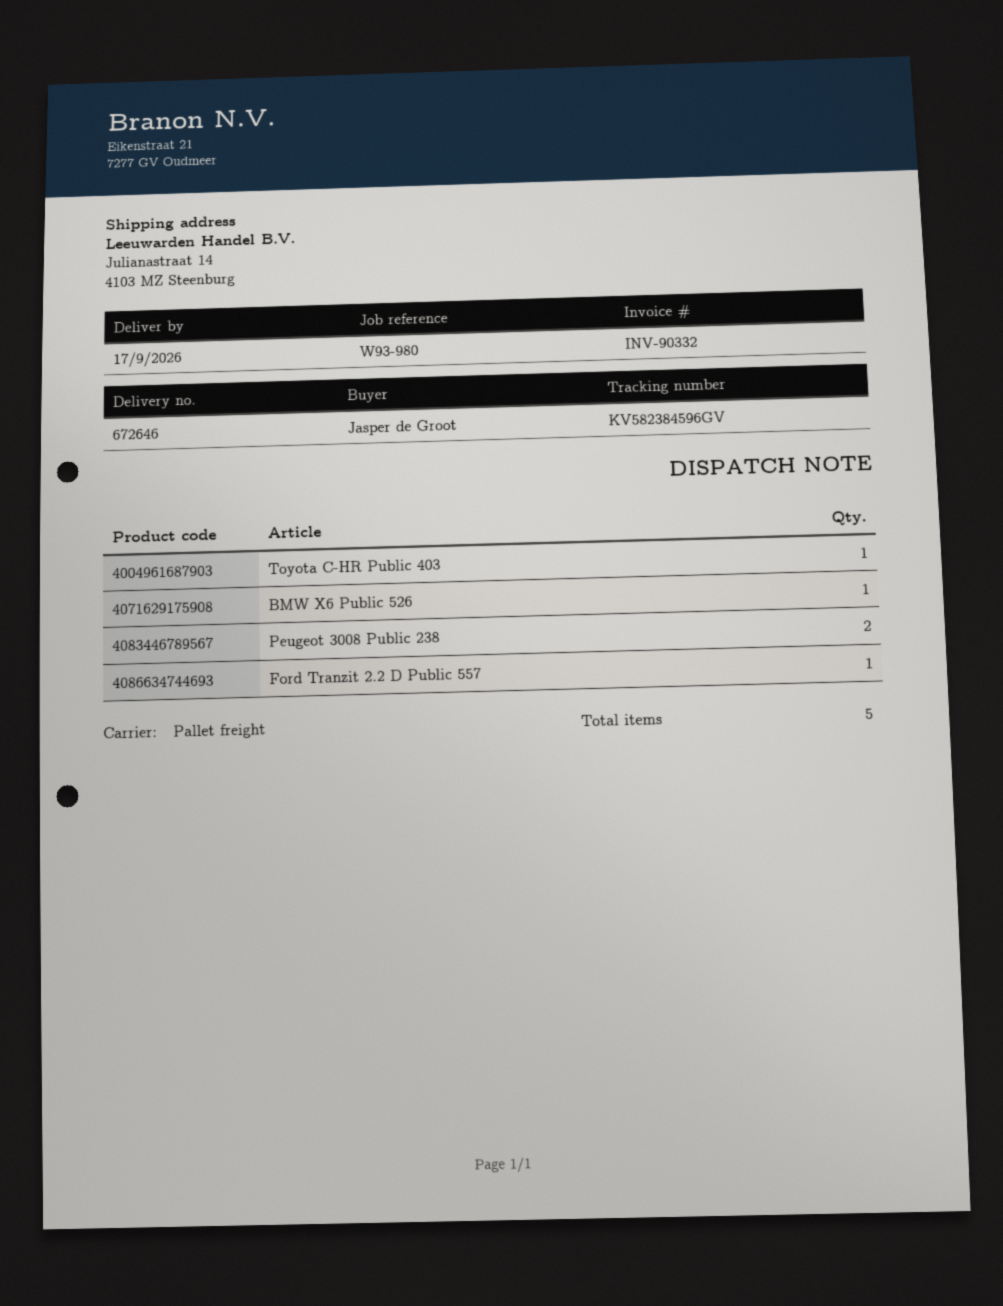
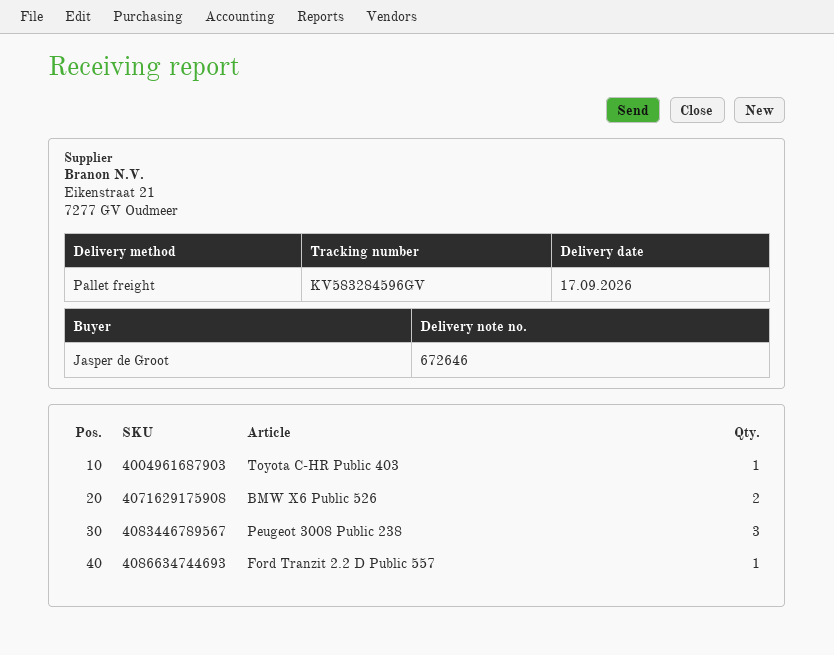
tracking number: KV582384596GV -> KV583284596GV
BMW X6 Public 526: 1 -> 2
Peugeot 3008 Public 238: 2 -> 3

